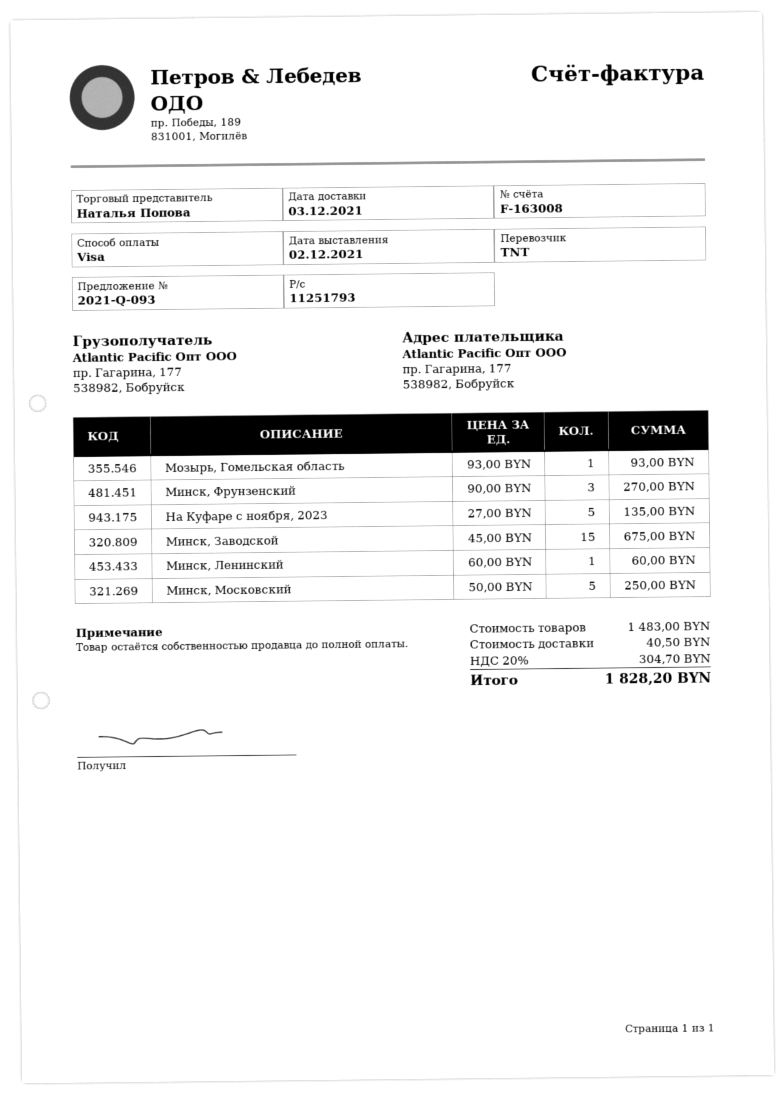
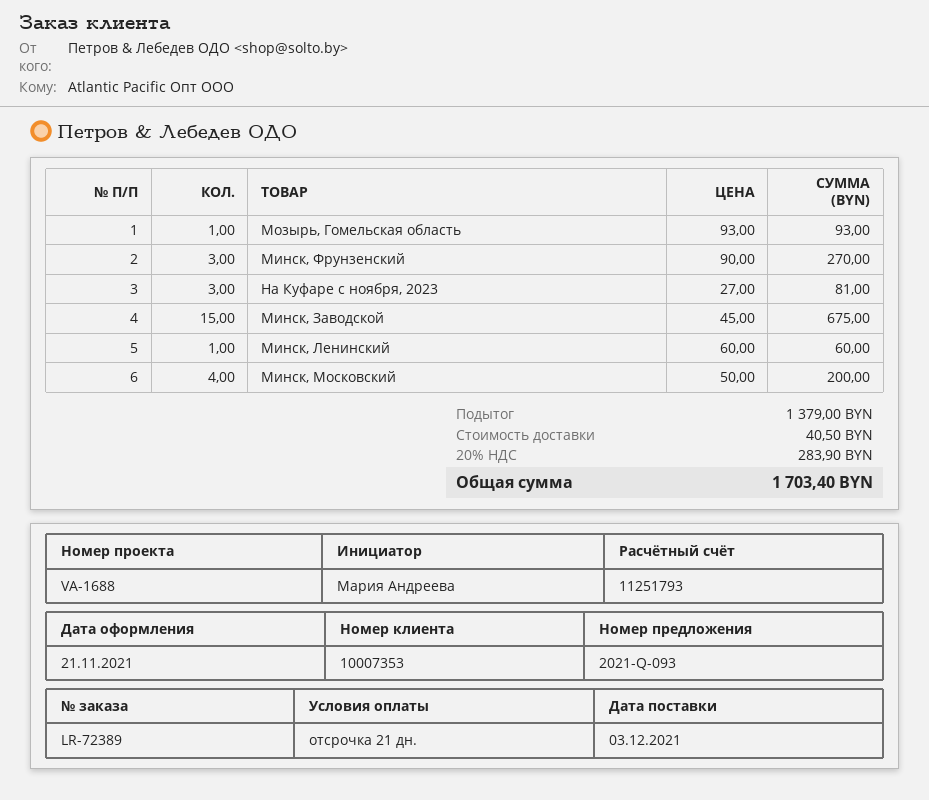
На Куфаре с ноября, 2023: 5 x 27.00 = 135.00 -> 3 x 27.00 = 81.00
Минск, Московский: 5 x 50.00 = 250.00 -> 4 x 50.00 = 200.00
subtotal: 1483.00 -> 1379.00
tax: 20% = 304.70 -> 20% = 283.90
total: 1828.20 -> 1703.40

